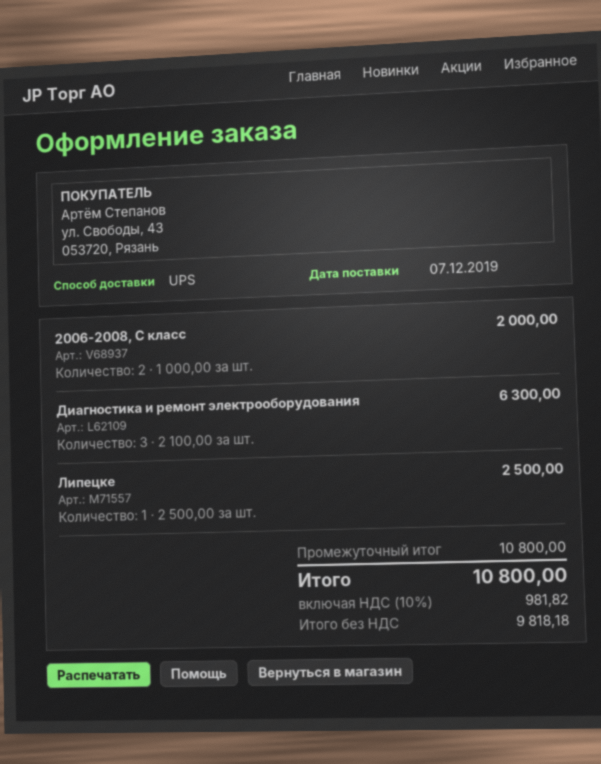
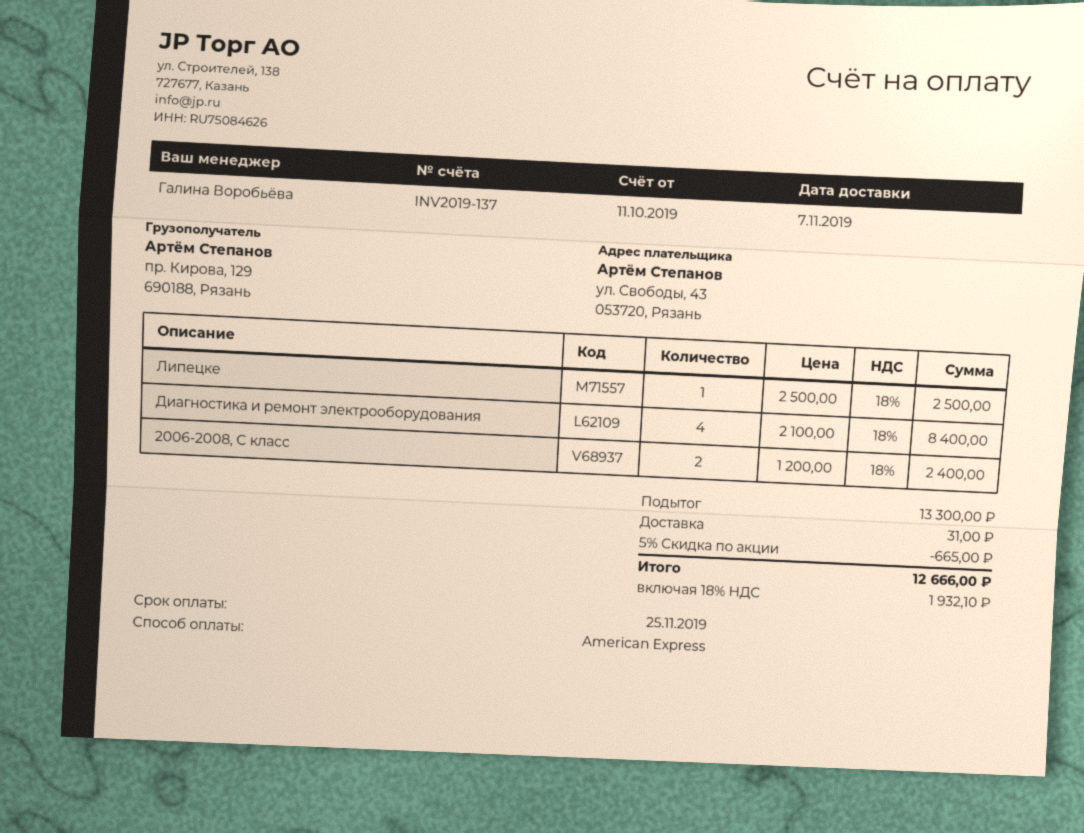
delivery date: 2019-12-07 -> 2019-11-07
2006-2008, C класс: 2 x 1000.00 = 2000.00 -> 2 x 1200.00 = 2400.00
Диагностика и ремонт электрооборудования: 3 x 2100.00 = 6300.00 -> 4 x 2100.00 = 8400.00
subtotal: 10800.00 -> 13300.00
discount: none -> 5% = 665.00
shipping: none -> 31.00
tax: 10% = 981.82 -> 18% = 1932.10
total: 10800.00 -> 12666.00

